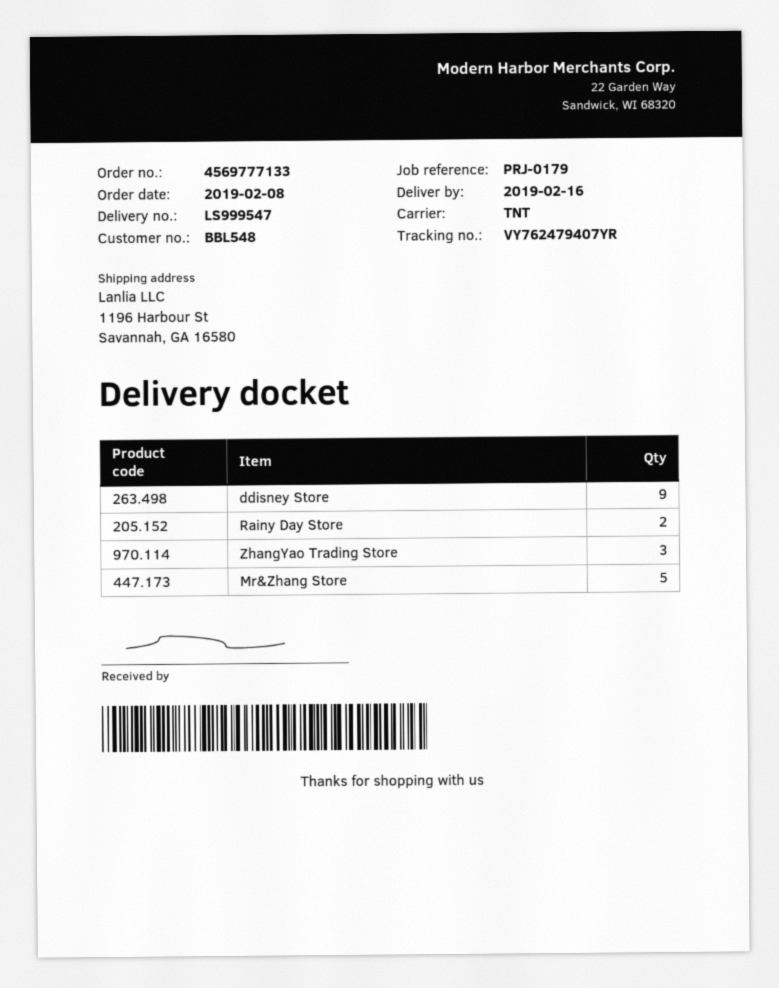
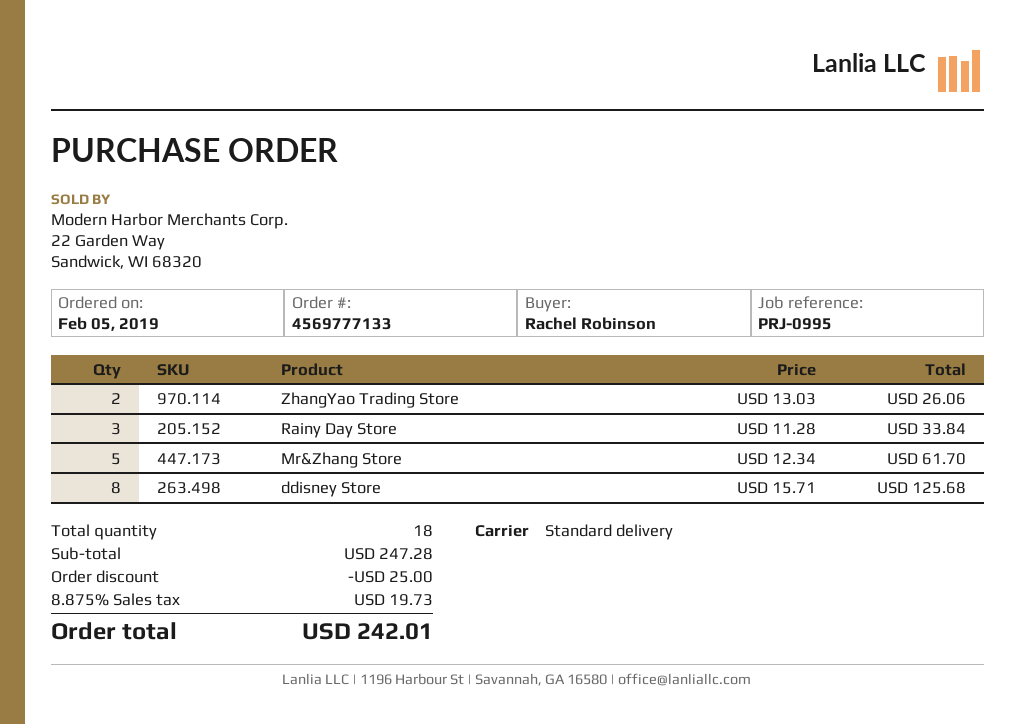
order date: 2019-02-08 -> 2019-02-05
reference: PRJ-0179 -> PRJ-0995
shipping method: TNT -> standard
ddisney Store: 9 -> 8
Rainy Day Store: 2 -> 3
ZhangYao Trading Store: 3 -> 2

